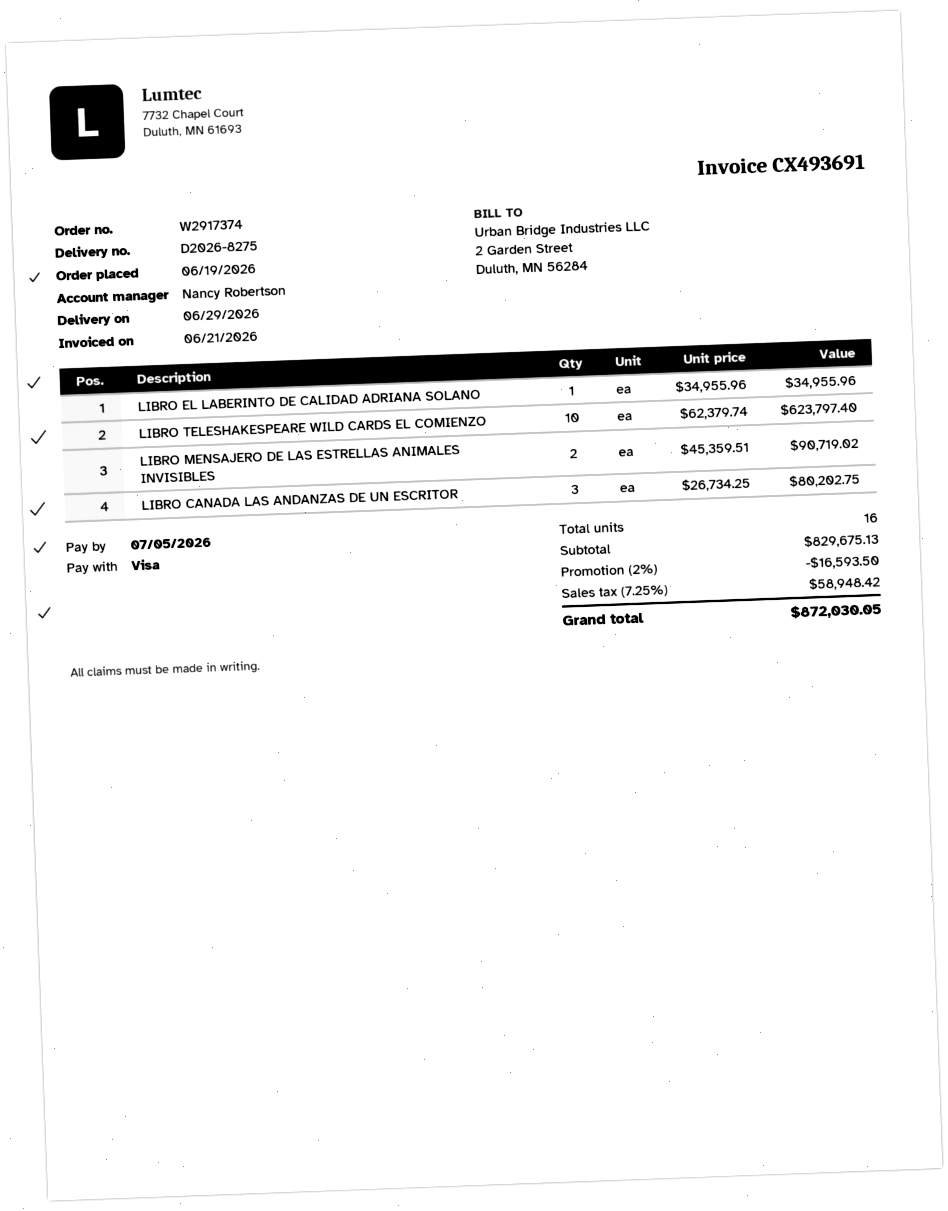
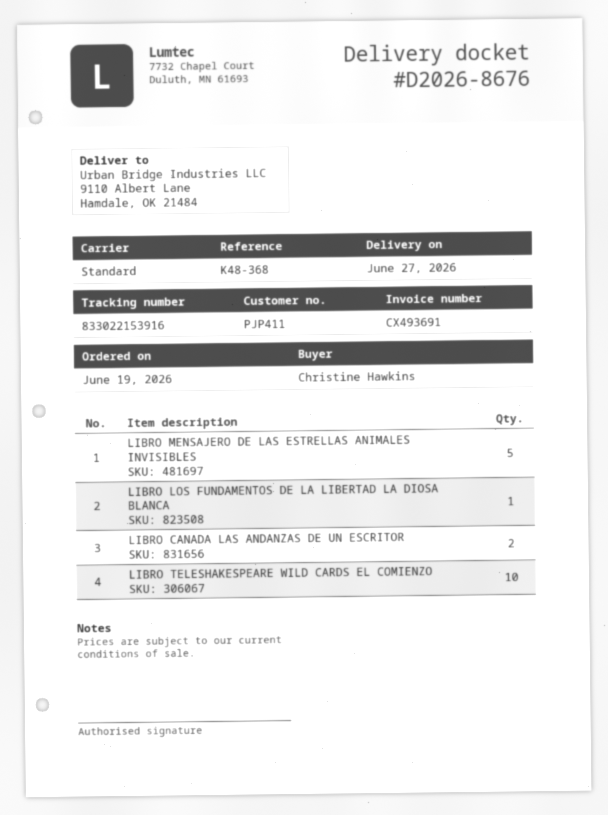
delivery note number: D2026-8275 -> D2026-8676
delivery date: 2026-06-29 -> 2026-06-27
LIBRO EL LABERINTO DE CALIDAD ADRIANA SOLANO: 1 -> none
LIBRO MENSAJERO DE LAS ESTRELLAS ANIMALES INVISIBLES: 2 -> 5
LIBRO CANADA LAS ANDANZAS DE UN ESCRITOR: 3 -> 2
LIBRO LOS FUNDAMENTOS DE LA LIBERTAD LA DIOSA BLANCA: none -> 1

